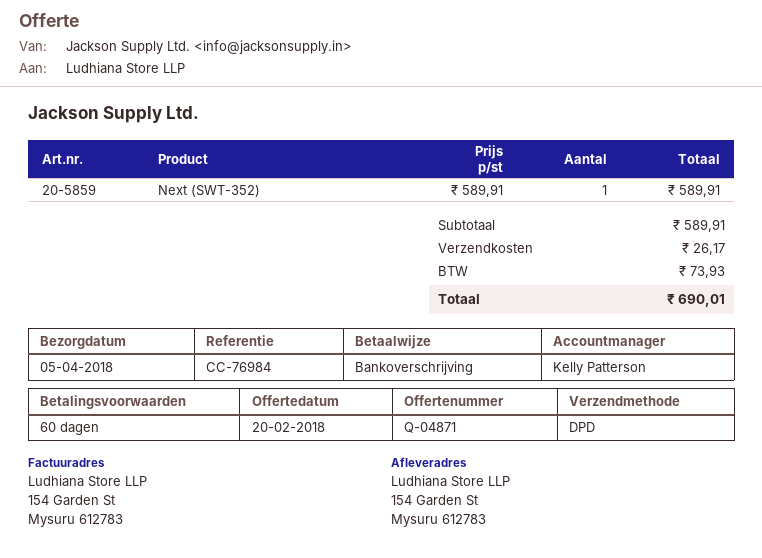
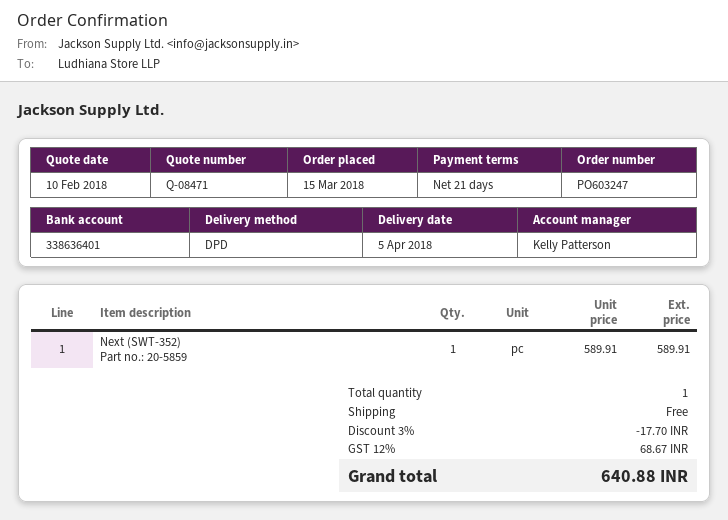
quote number: Q-04871 -> Q-08471
quote date: 2018-02-20 -> 2018-02-10
payment terms: 60 days -> 21 days
discount: none -> 3% = 17.70
shipping: 26.17 -> 0.00
tax: 73.93 -> 68.67
total: 690.01 -> 640.88

